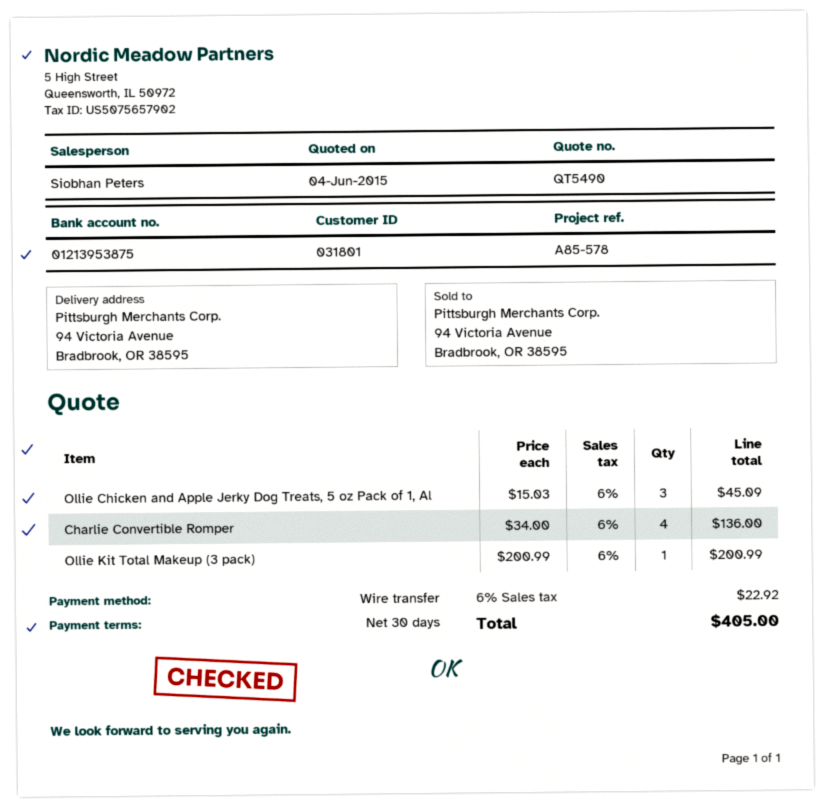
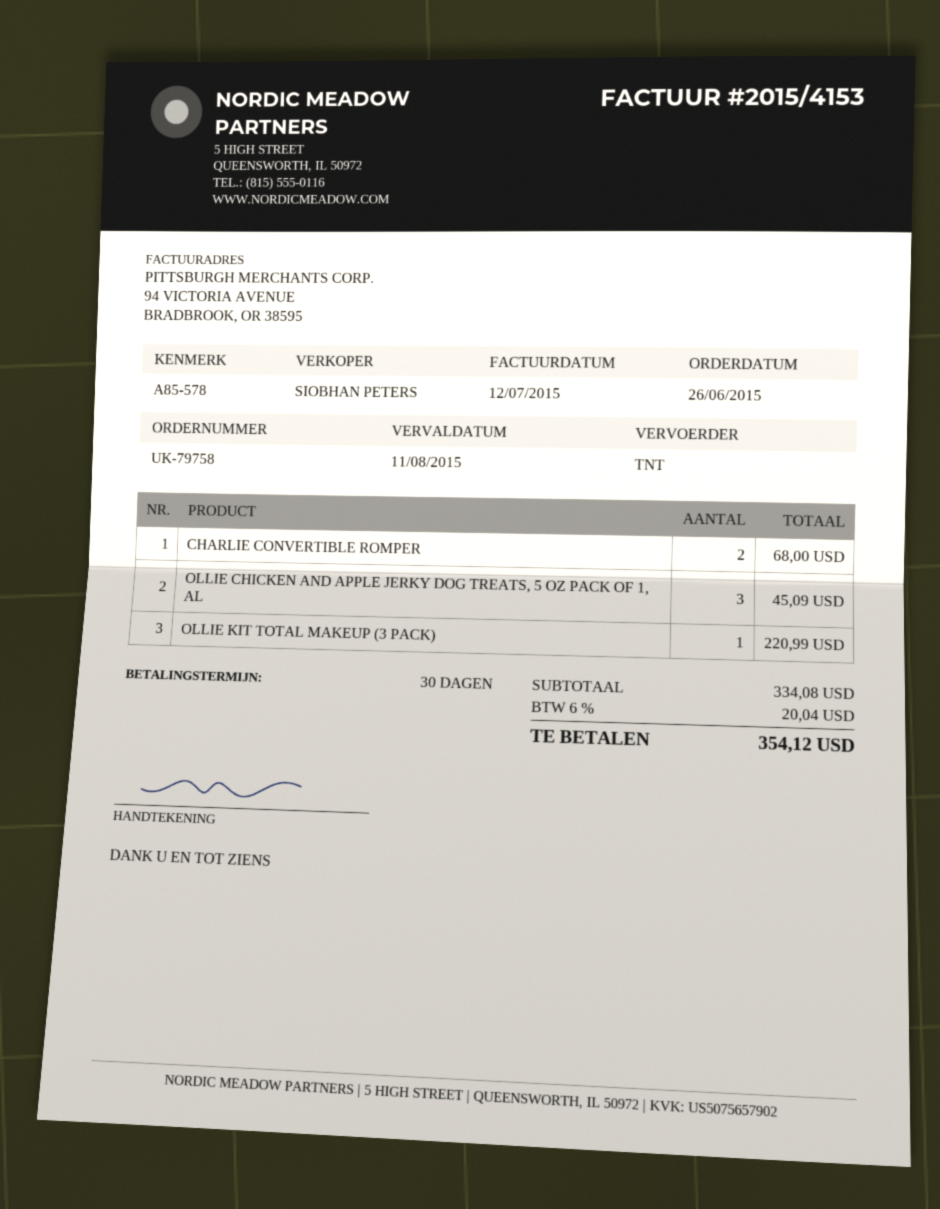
Charlie Convertible Romper: 4 for 136.00 -> 2 for 68.00
Ollie Kit Total Makeup (3 pack): 1 for 200.99 -> 1 for 220.99
tax: 6% = 22.92 -> 6% = 20.04
total: 405.00 -> 354.12

